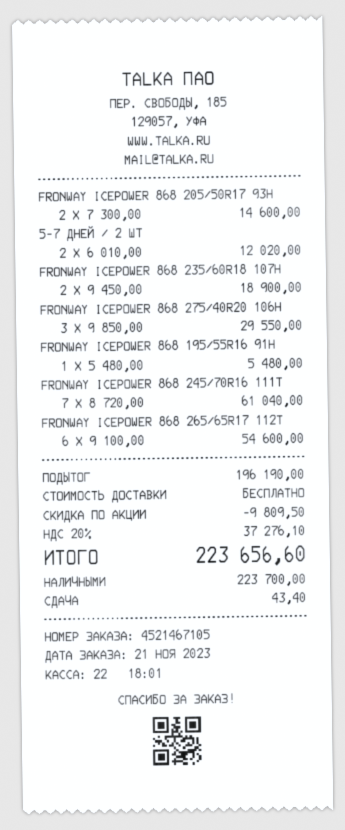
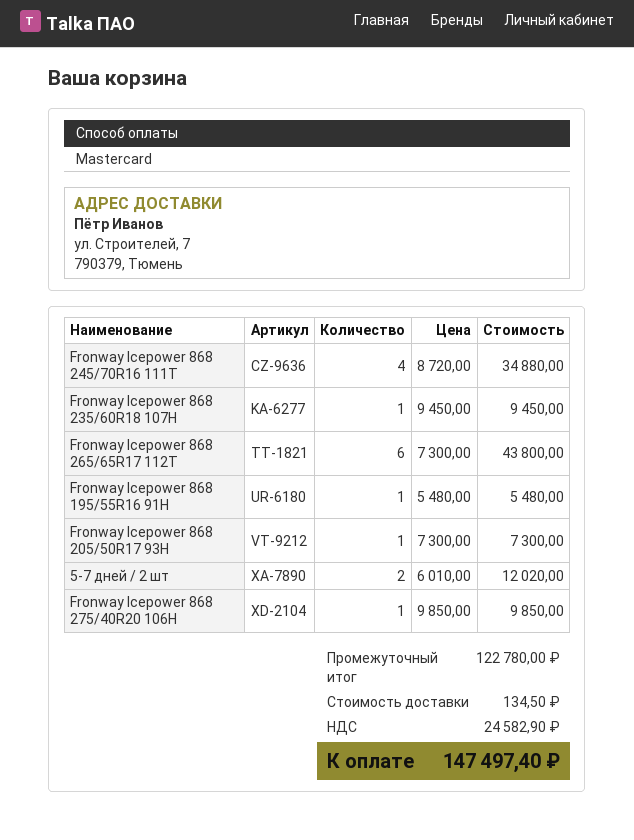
payment method: cash -> Mastercard
FRONWAY ICEPOWER 868 205/50R17 93H: 2 x 7300.00 = 14600.00 -> 1 x 7300.00 = 7300.00
FRONWAY ICEPOWER 868 235/60R18 107H: 2 x 9450.00 = 18900.00 -> 1 x 9450.00 = 9450.00
FRONWAY ICEPOWER 868 275/40R20 106H: 3 x 9850.00 = 29550.00 -> 1 x 9850.00 = 9850.00
FRONWAY ICEPOWER 868 245/70R16 111T: 7 x 8720.00 = 61040.00 -> 4 x 8720.00 = 34880.00
FRONWAY ICEPOWER 868 265/65R17 112T: 6 x 9100.00 = 54600.00 -> 6 x 7300.00 = 43800.00
subtotal: 196190.00 -> 122780.00
discount: 9809.50 -> none
shipping: 0.00 -> 134.50
tax: 37276.10 -> 24582.90
total: 223656.60 -> 147497.40

